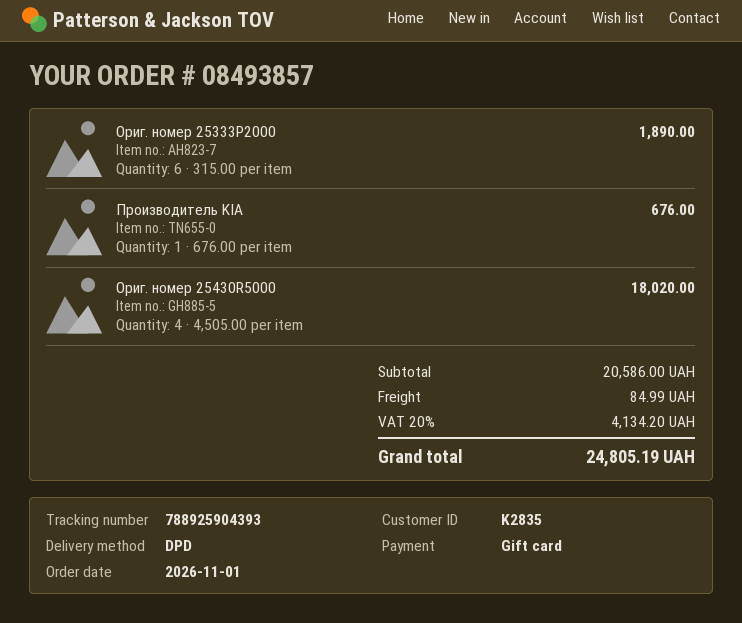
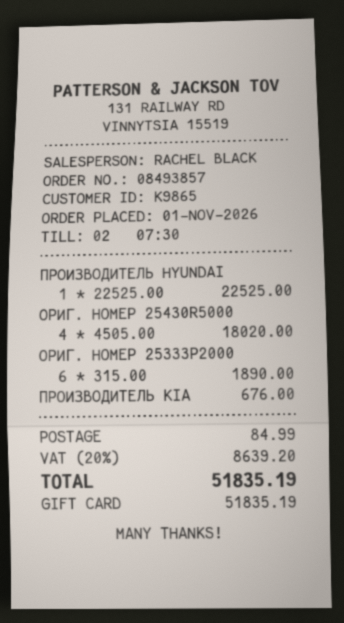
customer number: K2835 -> K9865
ПРОИЗВОДИТЕЛЬ HYUNDAI: none -> 1 x 22525.00 = 22525.00
tax: 20% = 4134.20 -> 20% = 8639.20
total: 24805.19 -> 51835.19

